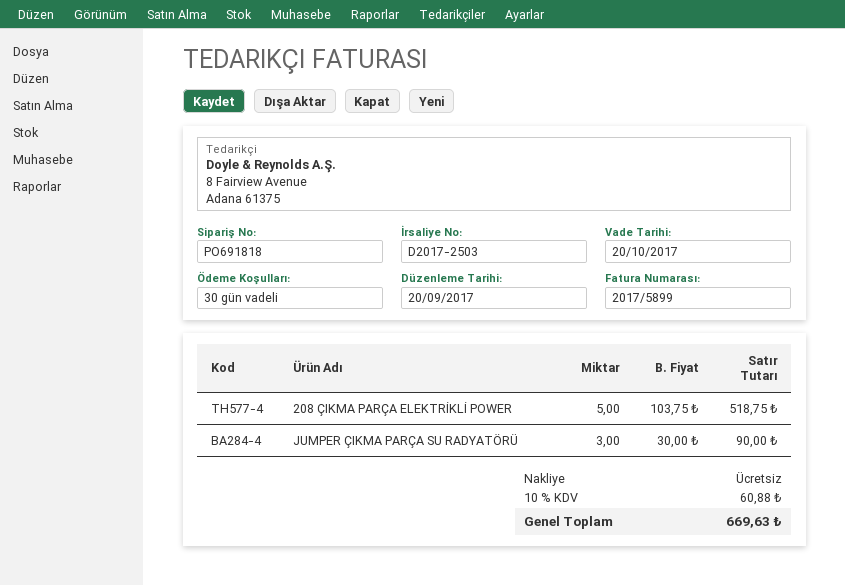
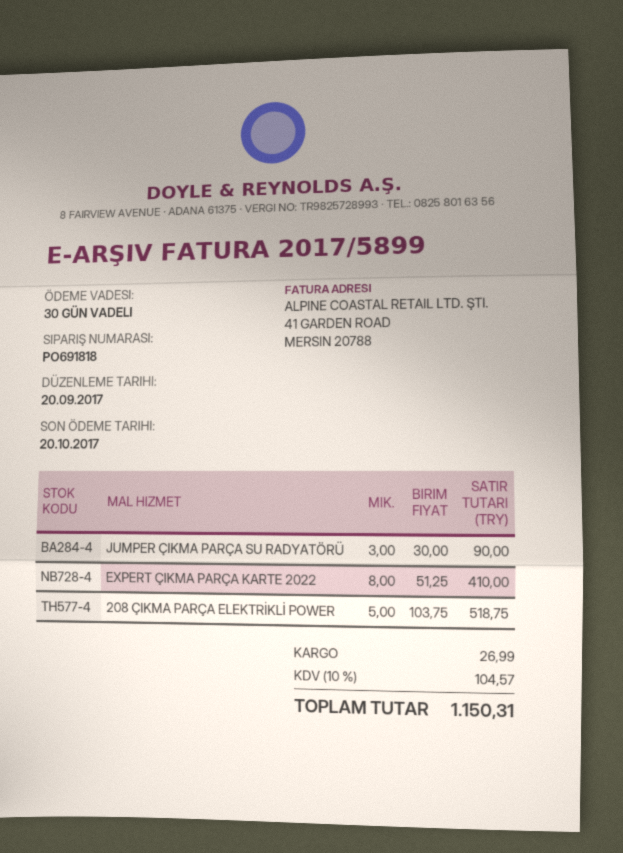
EXPERT ÇIKMA PARÇA KARTE 2022: none -> 8 x 51.25 = 410.00
shipping: 0.00 -> 26.99
tax: 10% = 60.88 -> 10% = 104.57
total: 669.63 -> 1150.31

